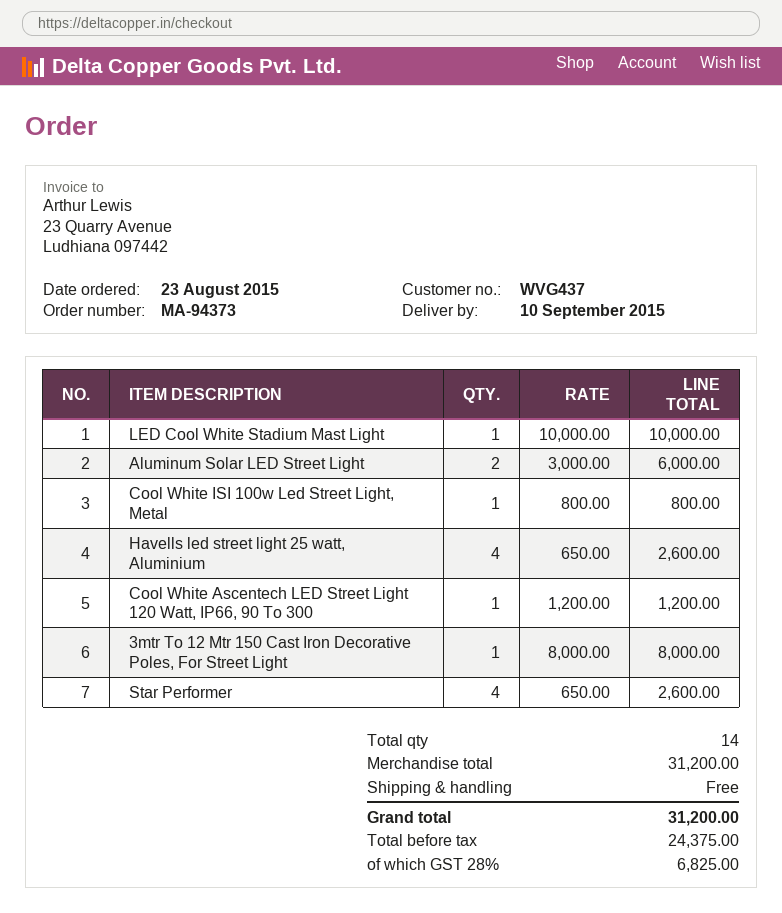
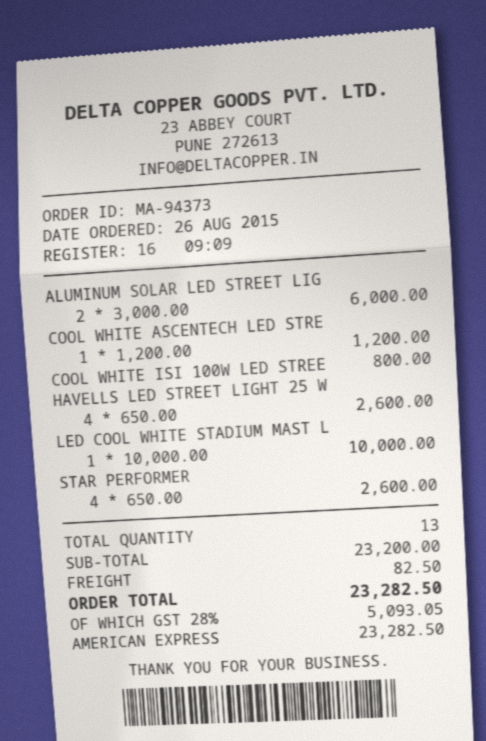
order date: 2015-08-23 -> 2015-08-26
3mtr To 12 Mtr 150 Cast Iron Decorative Poles, For Street Light: 1 x 8000.00 = 8000.00 -> none
total quantity: 14 -> 13
subtotal: 31200.00 -> 23200.00
shipping: 0.00 -> 82.50
tax: 28% = 6825.00 -> 28% = 5093.05
total: 31200.00 -> 23282.50

